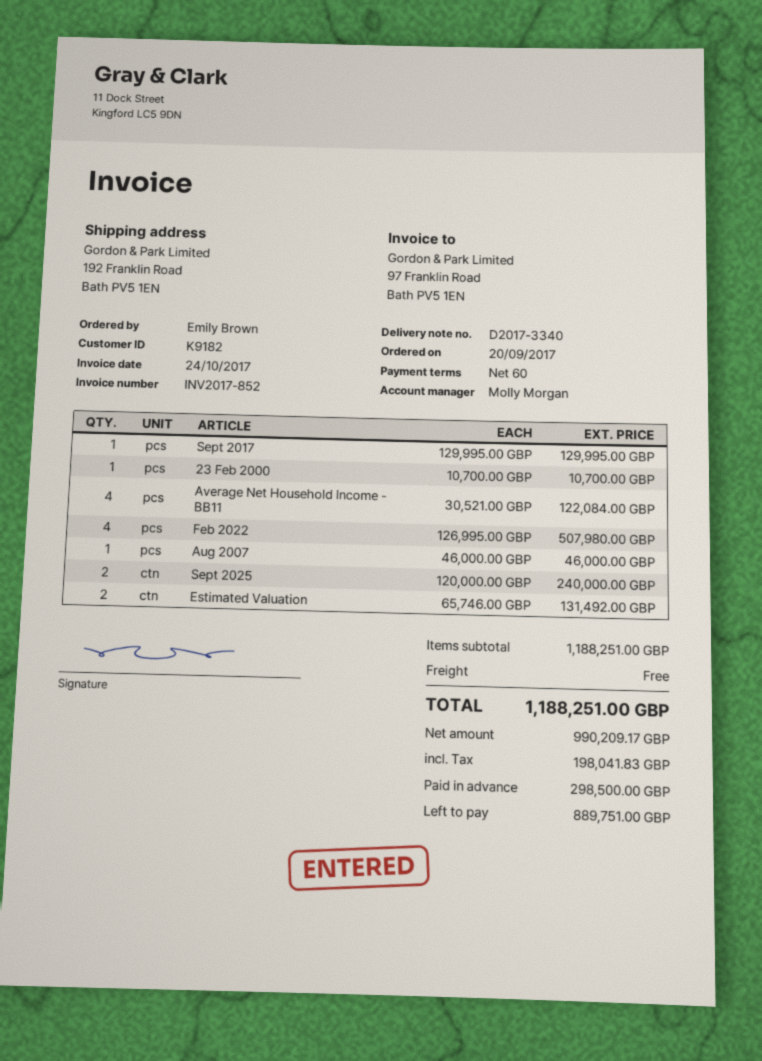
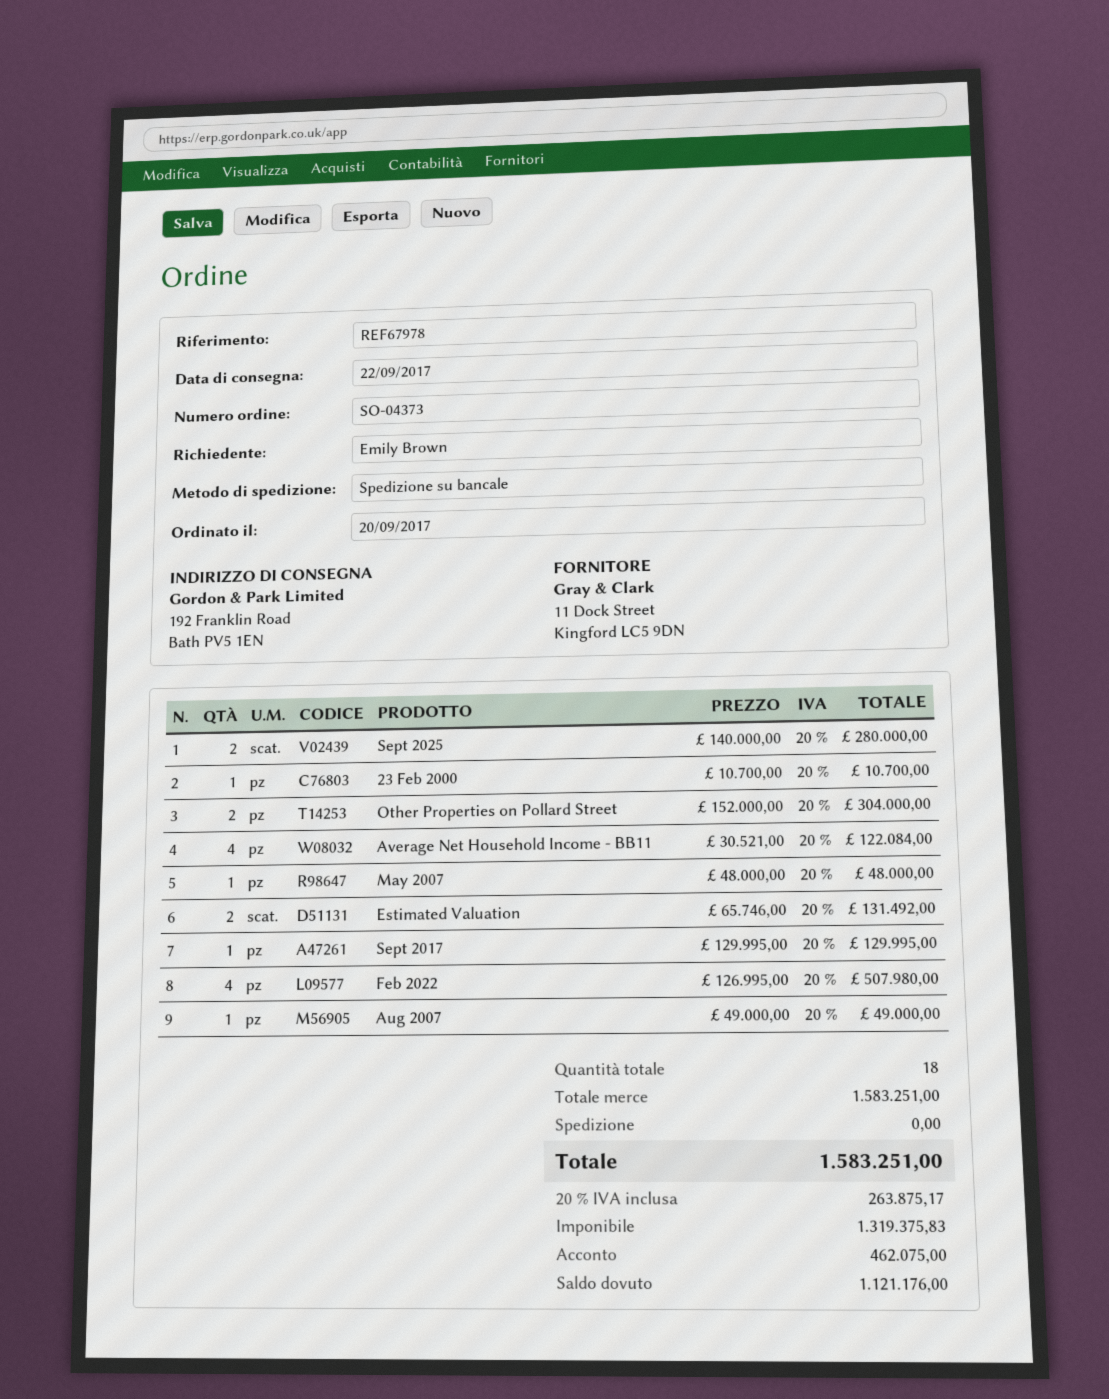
Aug 2007: 1 x 46000.00 = 46000.00 -> 1 x 49000.00 = 49000.00
Sept 2025: 2 x 120000.00 = 240000.00 -> 2 x 140000.00 = 280000.00
Other Properties on Pollard Street: none -> 2 x 152000.00 = 304000.00
May 2007: none -> 1 x 48000.00 = 48000.00
subtotal: 1188251.00 -> 1583251.00
net: 990209.17 -> 1319375.83
tax: 198041.83 -> 263875.17
total: 1188251.00 -> 1583251.00
deposit: 298500.00 -> 462075.00
balance: 889751.00 -> 1121176.00

